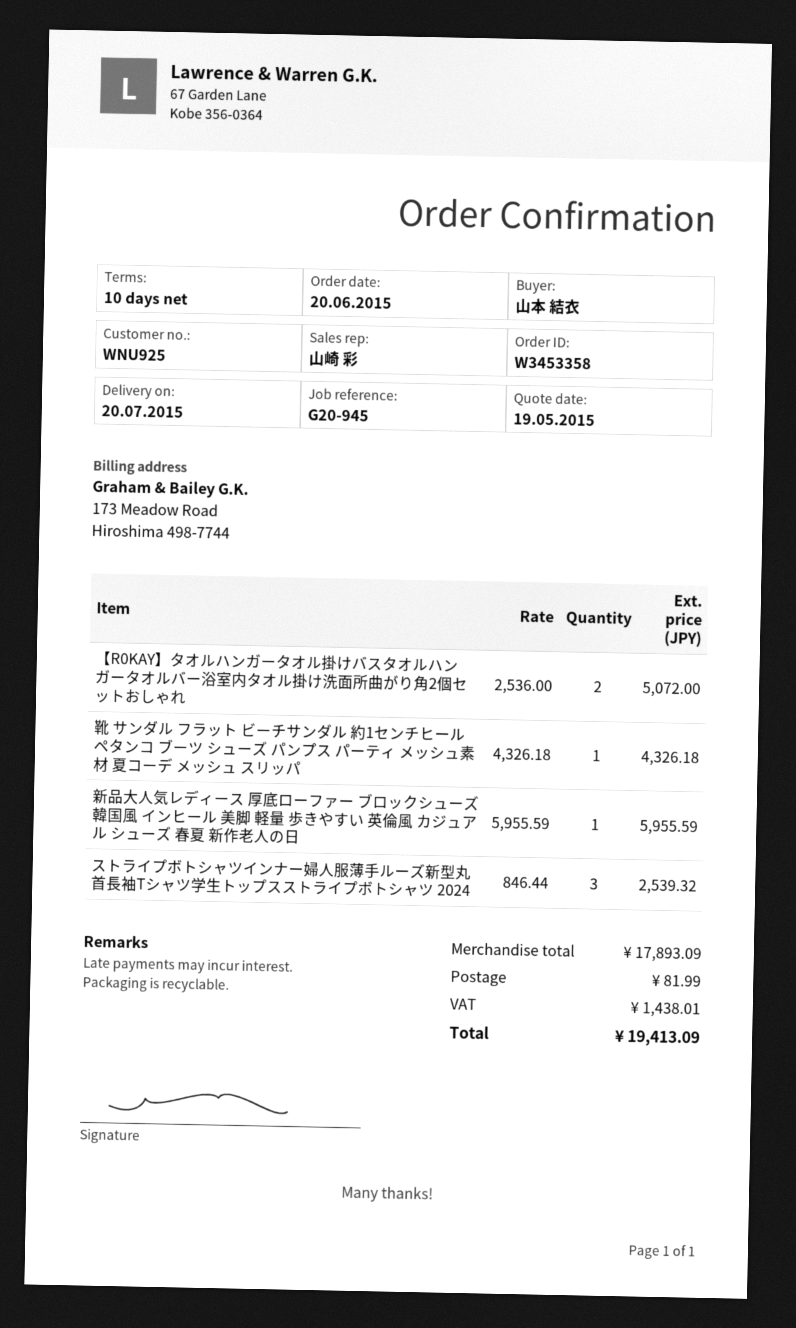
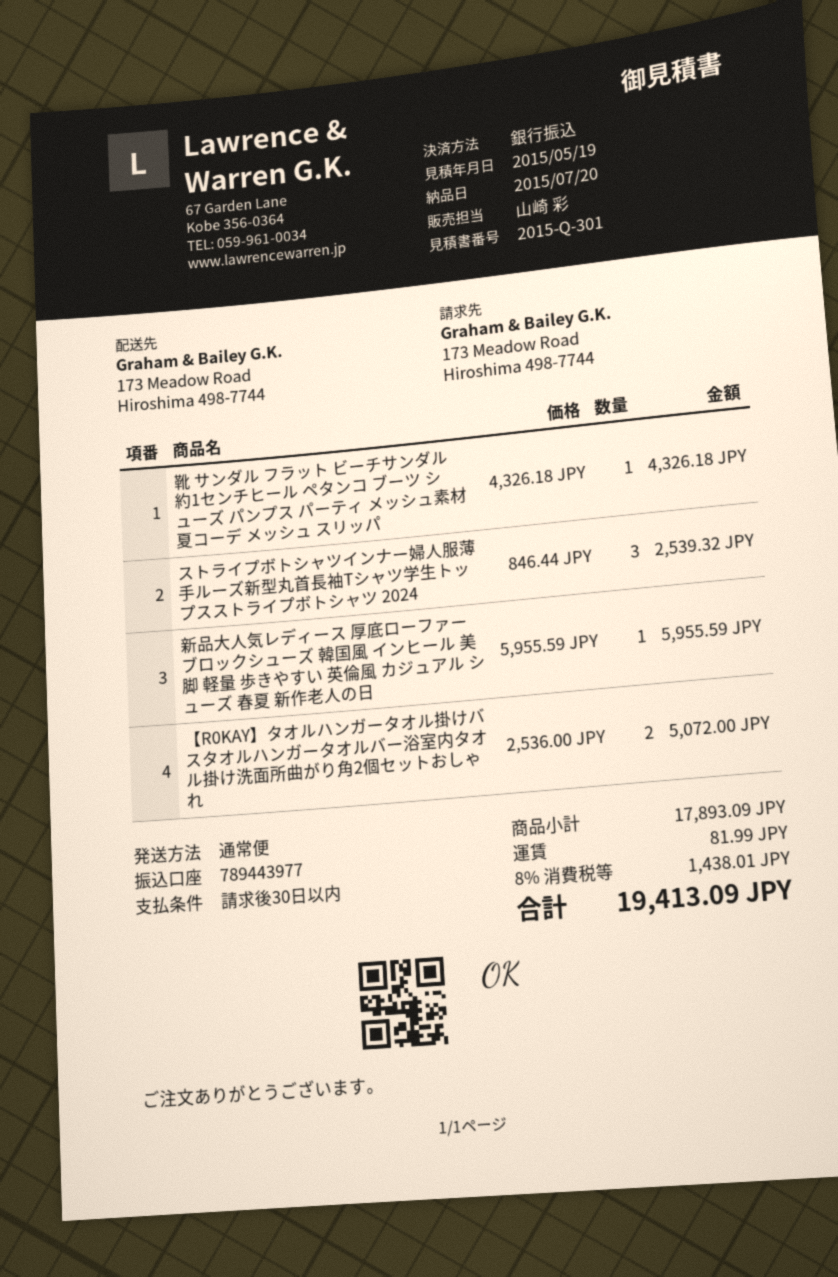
payment terms: 10 days -> 30 days

